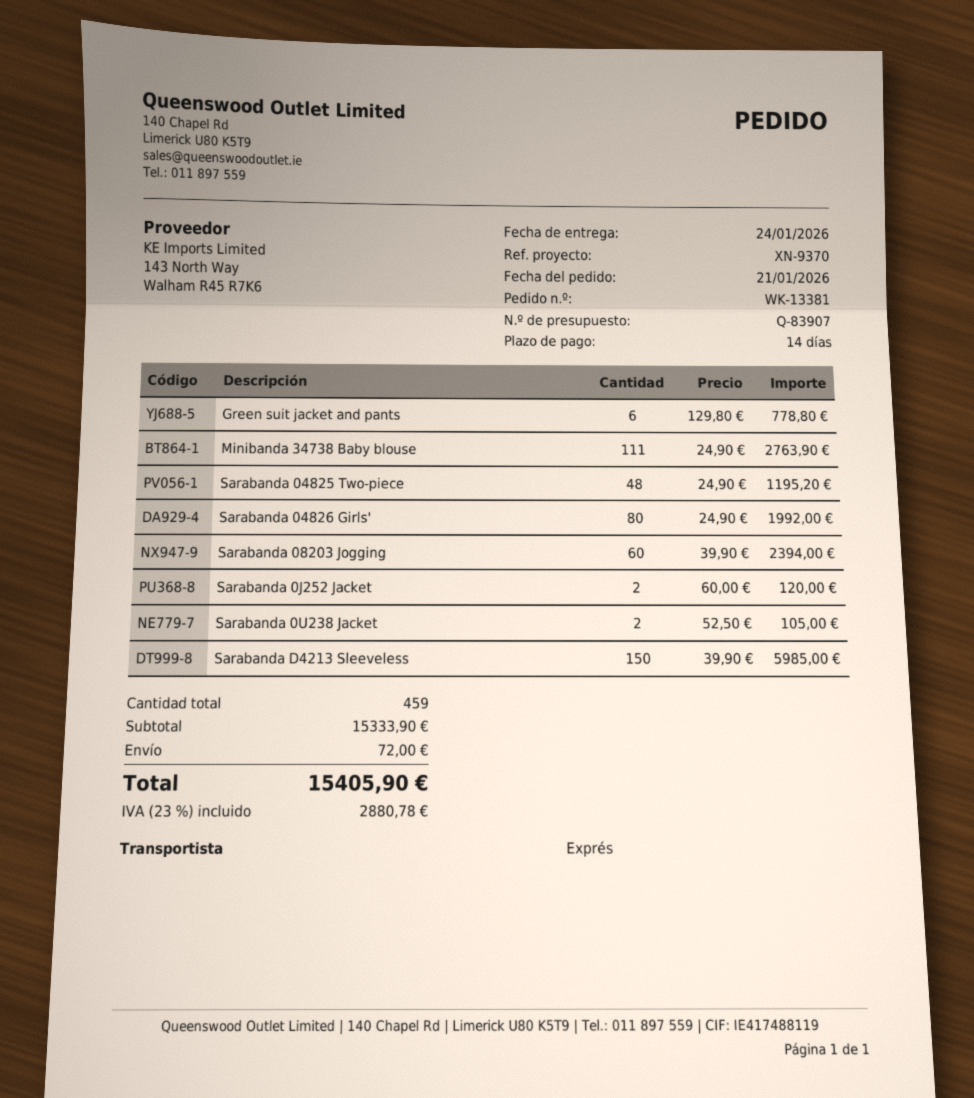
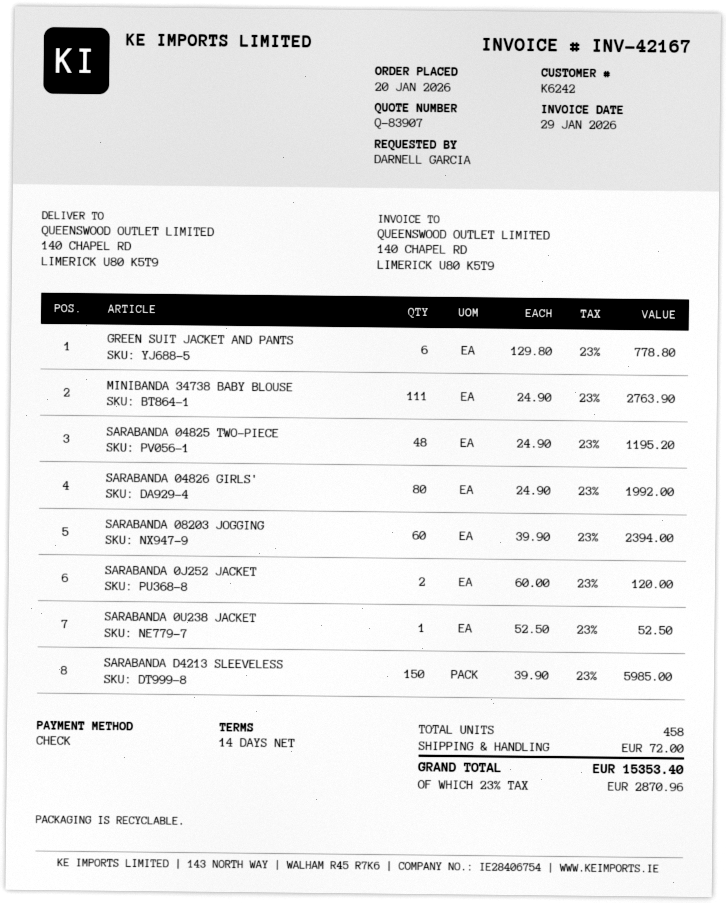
order date: 2026-01-21 -> 2026-01-20
Sarabanda 0U238 Jacket: 2 x 52.50 = 105.00 -> 1 x 52.50 = 52.50
total quantity: 459 -> 458
tax: 23% = 2880.78 -> 23% = 2870.96
total: 15405.90 -> 15353.40

